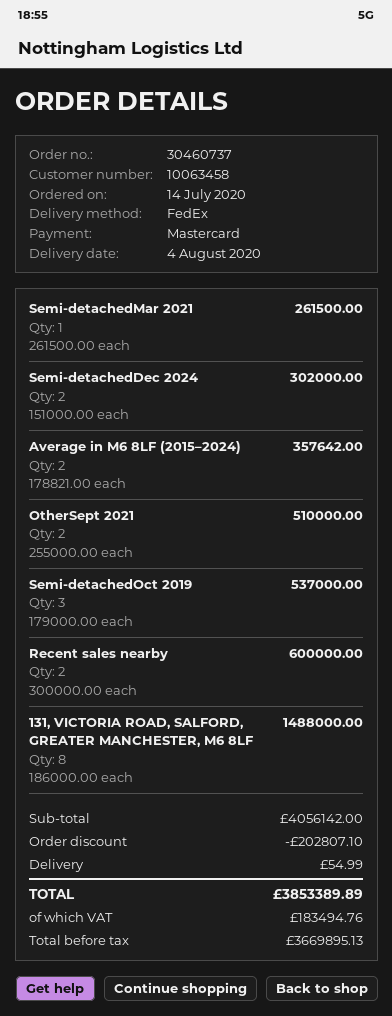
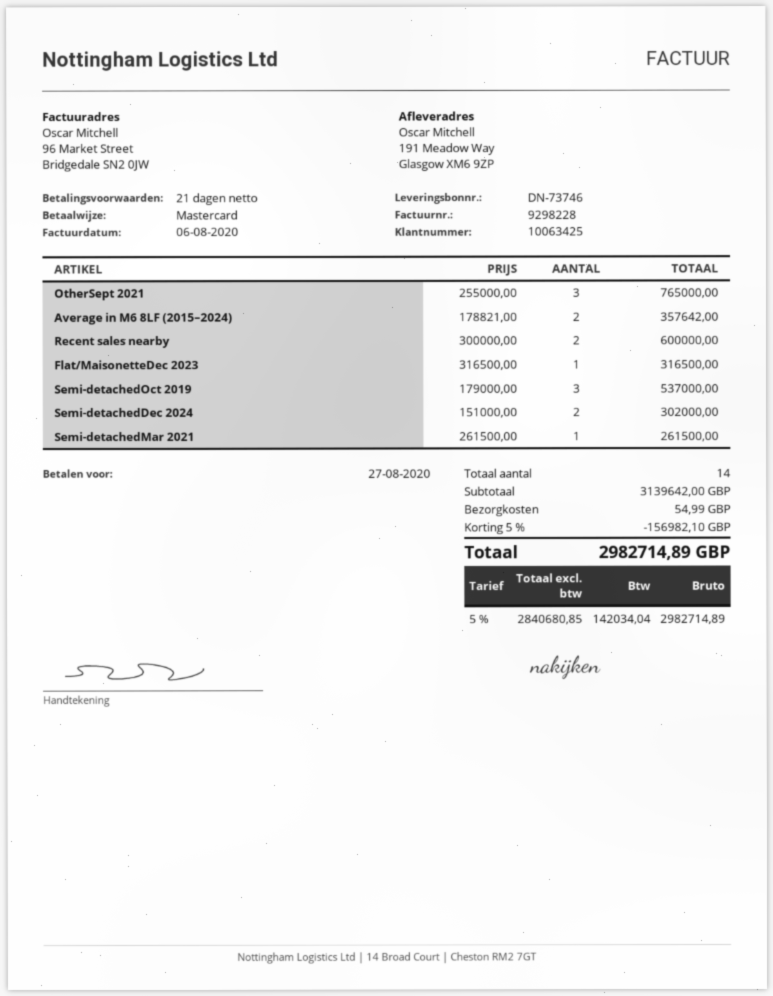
customer number: 10063458 -> 10063425
OtherSept 2021: 2 x 255000.00 = 510000.00 -> 3 x 255000.00 = 765000.00
131, VICTORIA ROAD, SALFORD, GREATER MANCHESTER, M6 8LF: 8 x 186000.00 = 1488000.00 -> none
Flat/MaisonetteDec 2023: none -> 1 x 316500.00 = 316500.00
subtotal: 4056142.00 -> 3139642.00
discount: 202807.10 -> 156982.10
net: 3669895.13 -> 2840680.85
tax: 183494.76 -> 142034.04
total: 3853389.89 -> 2982714.89

